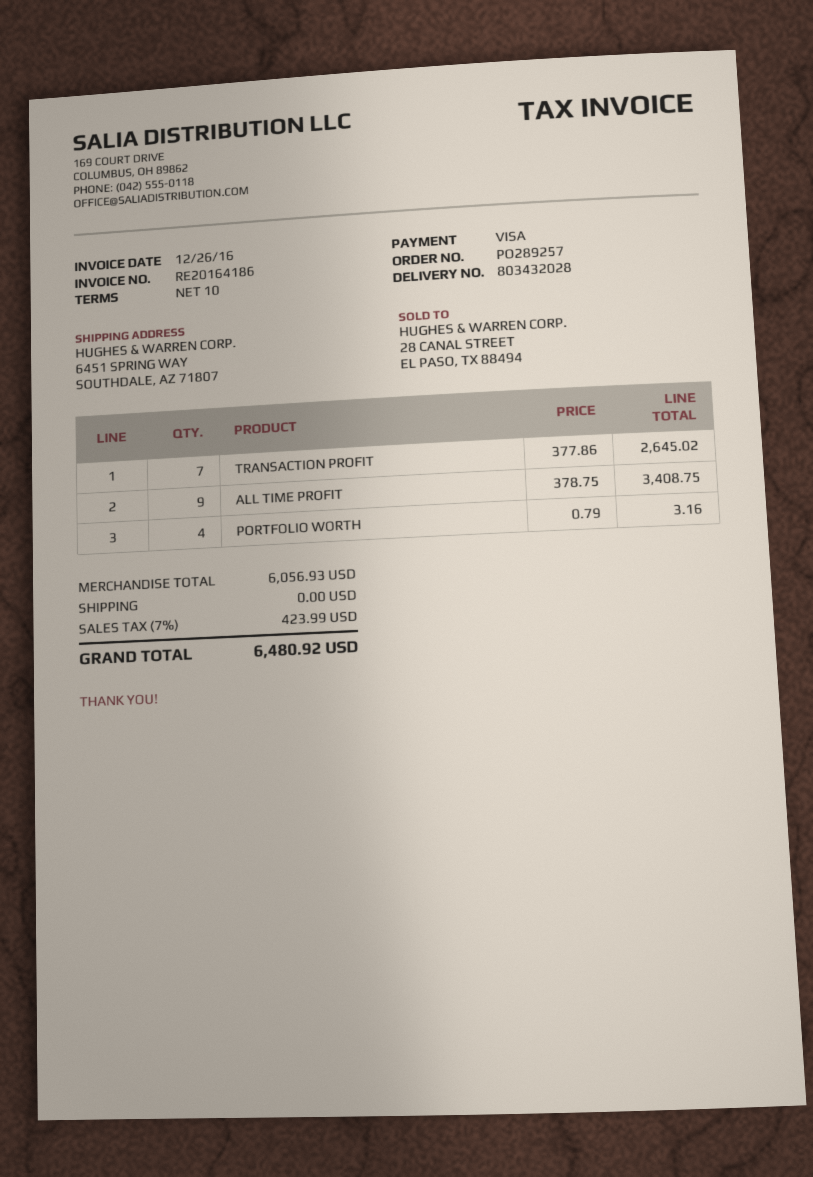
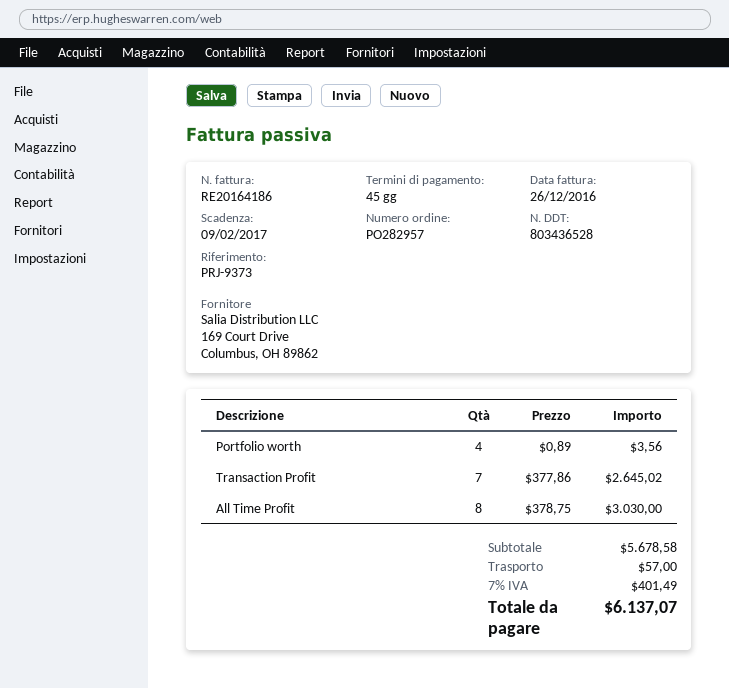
order number: PO289257 -> PO282957
delivery note number: 803432028 -> 803436528
payment terms: 10 days -> 45 days
ALL TIME PROFIT: 9 x 378.75 = 3408.75 -> 8 x 378.75 = 3030.00
PORTFOLIO WORTH: 4 x 0.79 = 3.16 -> 4 x 0.89 = 3.56
subtotal: 6056.93 -> 5678.58
shipping: 0.00 -> 57.00
tax: 7% = 423.99 -> 7% = 401.49
total: 6480.92 -> 6137.07

